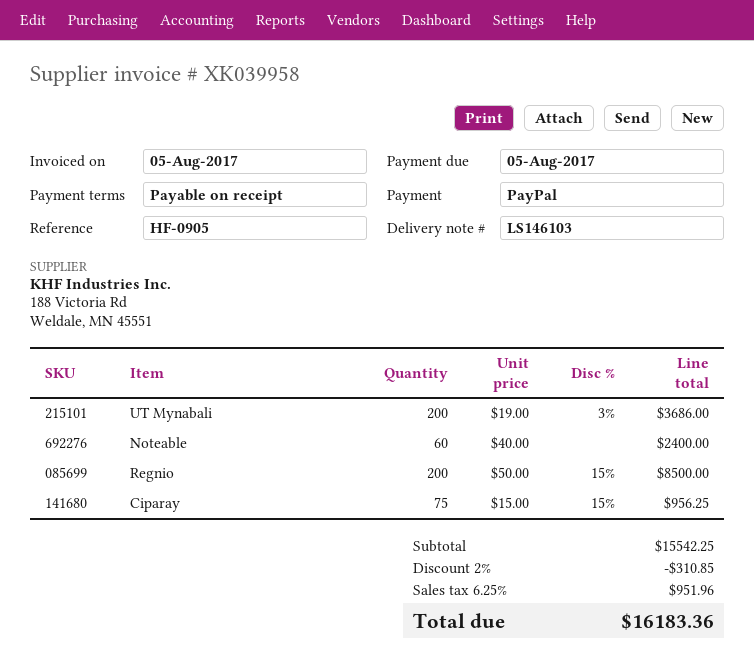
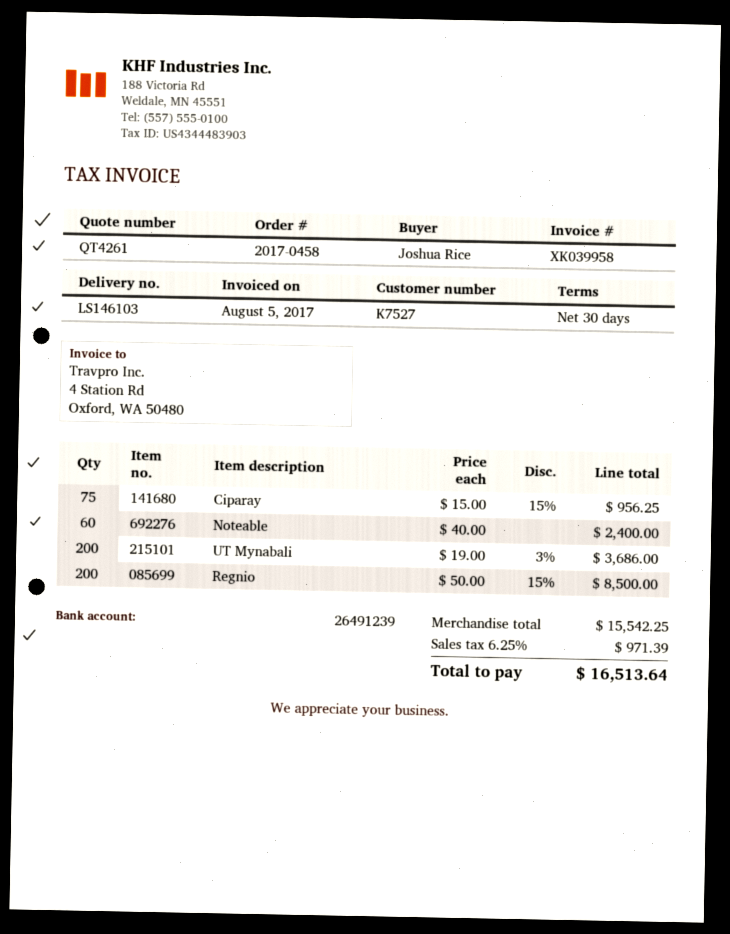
payment terms: on receipt -> 30 days
discount: 2% = 310.85 -> none
tax: 6.25% = 951.96 -> 6.25% = 971.39
total: 16183.36 -> 16513.64

